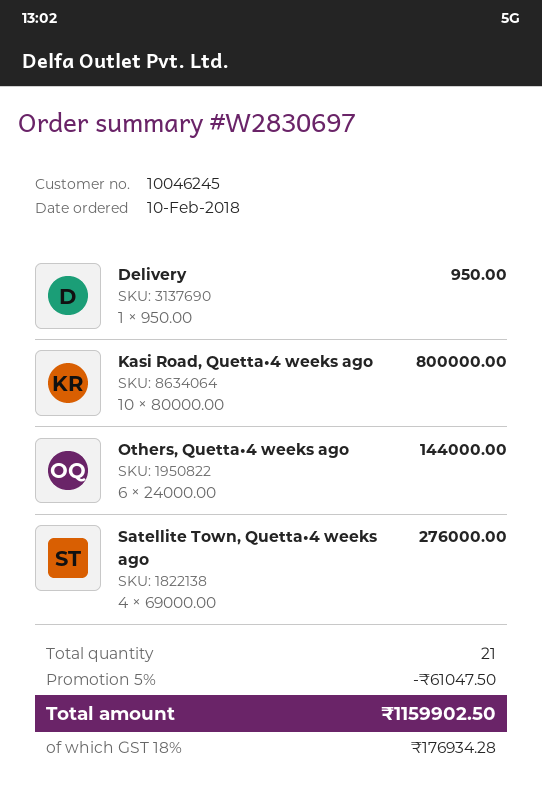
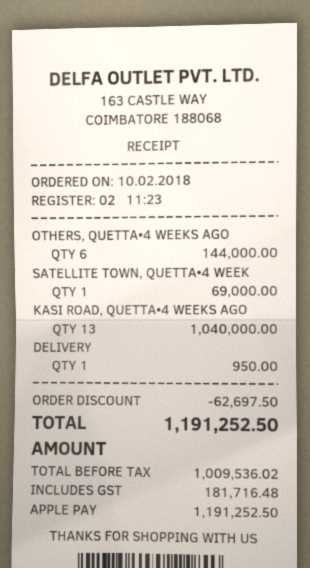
Kasi Road, Quetta•4 weeks ago: 10 for 800000.00 -> 13 for 1040000.00
Satellite Town, Quetta•4 weeks ago: 4 for 276000.00 -> 1 for 69000.00
discount: 61047.50 -> 62697.50
tax: 176934.28 -> 181716.48
total: 1159902.50 -> 1191252.50

